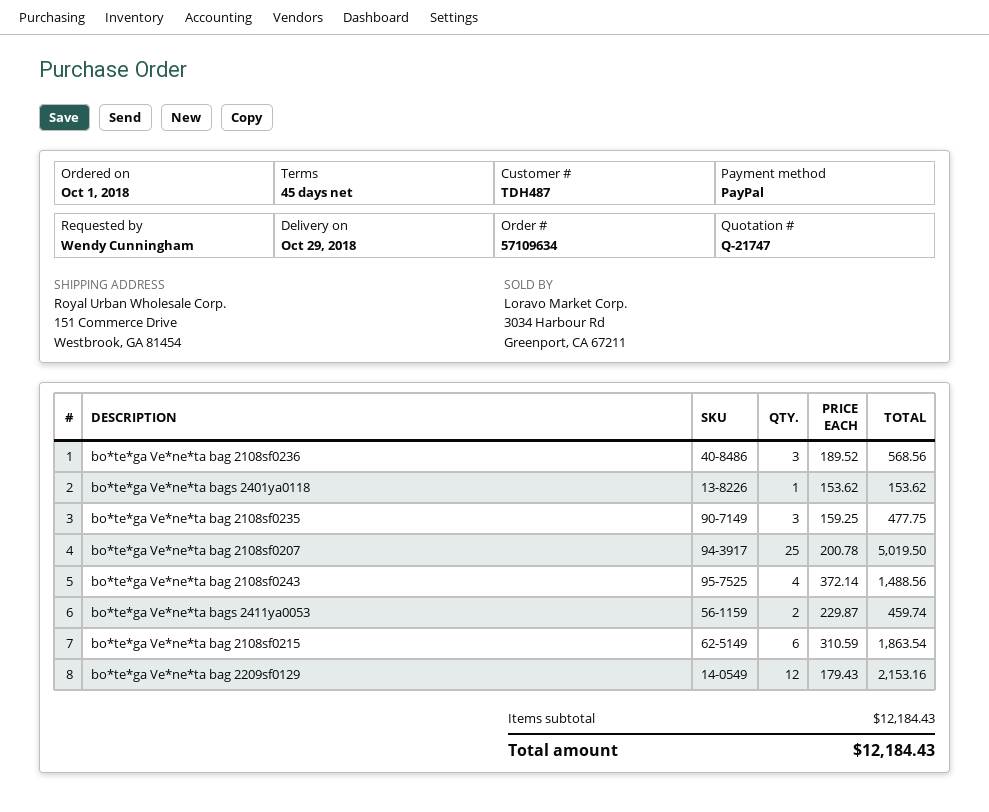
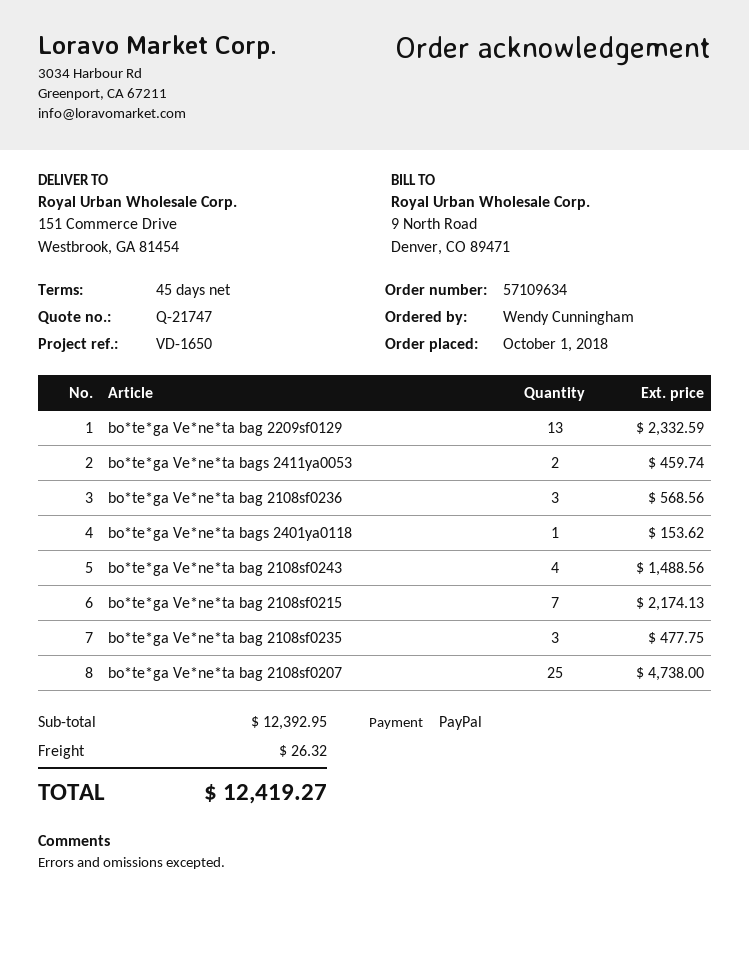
bo*te*ga Ve*ne*ta bag 2108sf0207: 25 for 5019.50 -> 25 for 4738.00
bo*te*ga Ve*ne*ta bag 2108sf0215: 6 for 1863.54 -> 7 for 2174.13
bo*te*ga Ve*ne*ta bag 2209sf0129: 12 for 2153.16 -> 13 for 2332.59
subtotal: 12184.43 -> 12392.95
shipping: none -> 26.32
total: 12184.43 -> 12419.27

